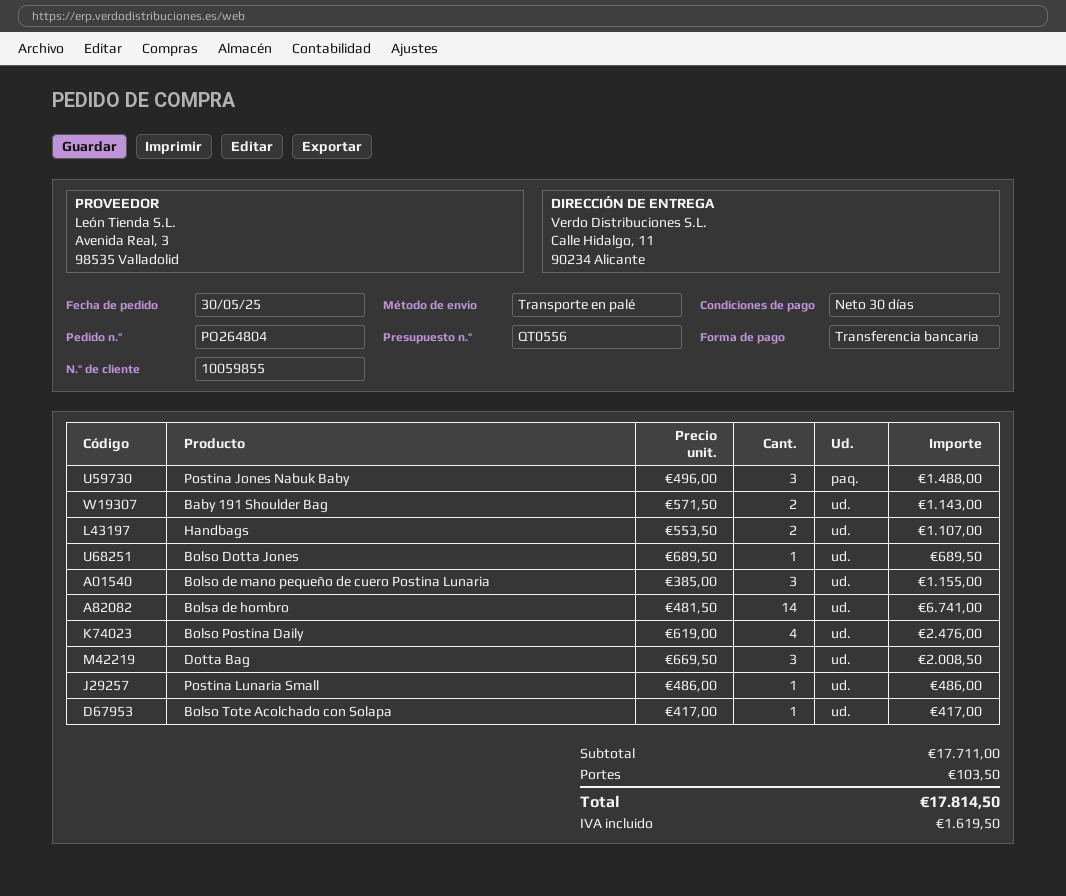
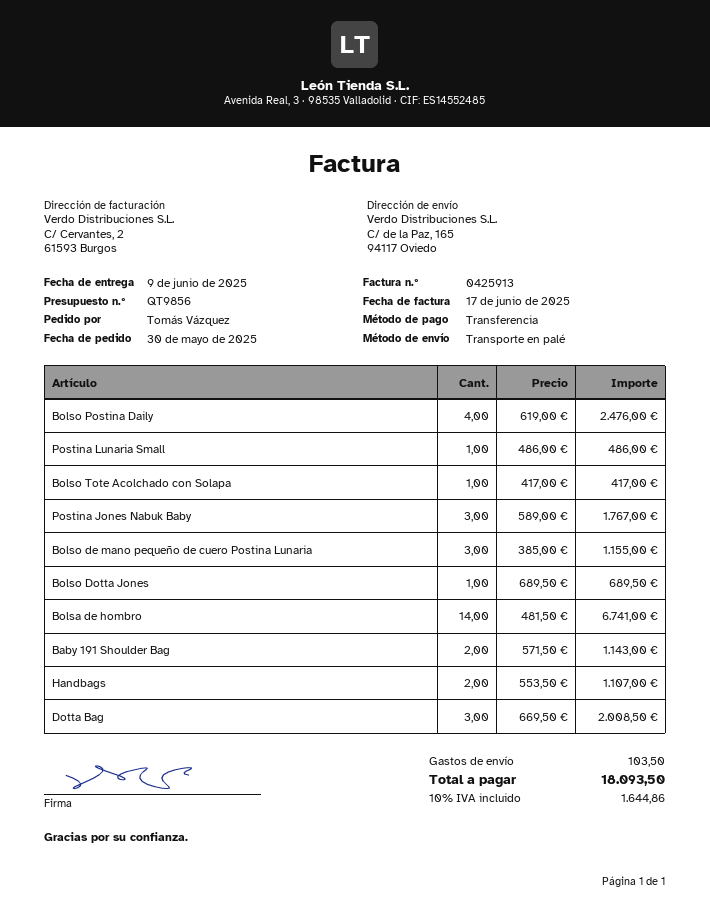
quote number: QT0556 -> QT9856
ship to: Calle Hidalgo, 11, 90234 Alicante -> C/ de la Paz, 165, 94117 Oviedo
Postina Jones Nabuk Baby: 3 x 496.00 = 1488.00 -> 3 x 589.00 = 1767.00
tax: 1619.50 -> 1644.86
total: 17814.50 -> 18093.50

